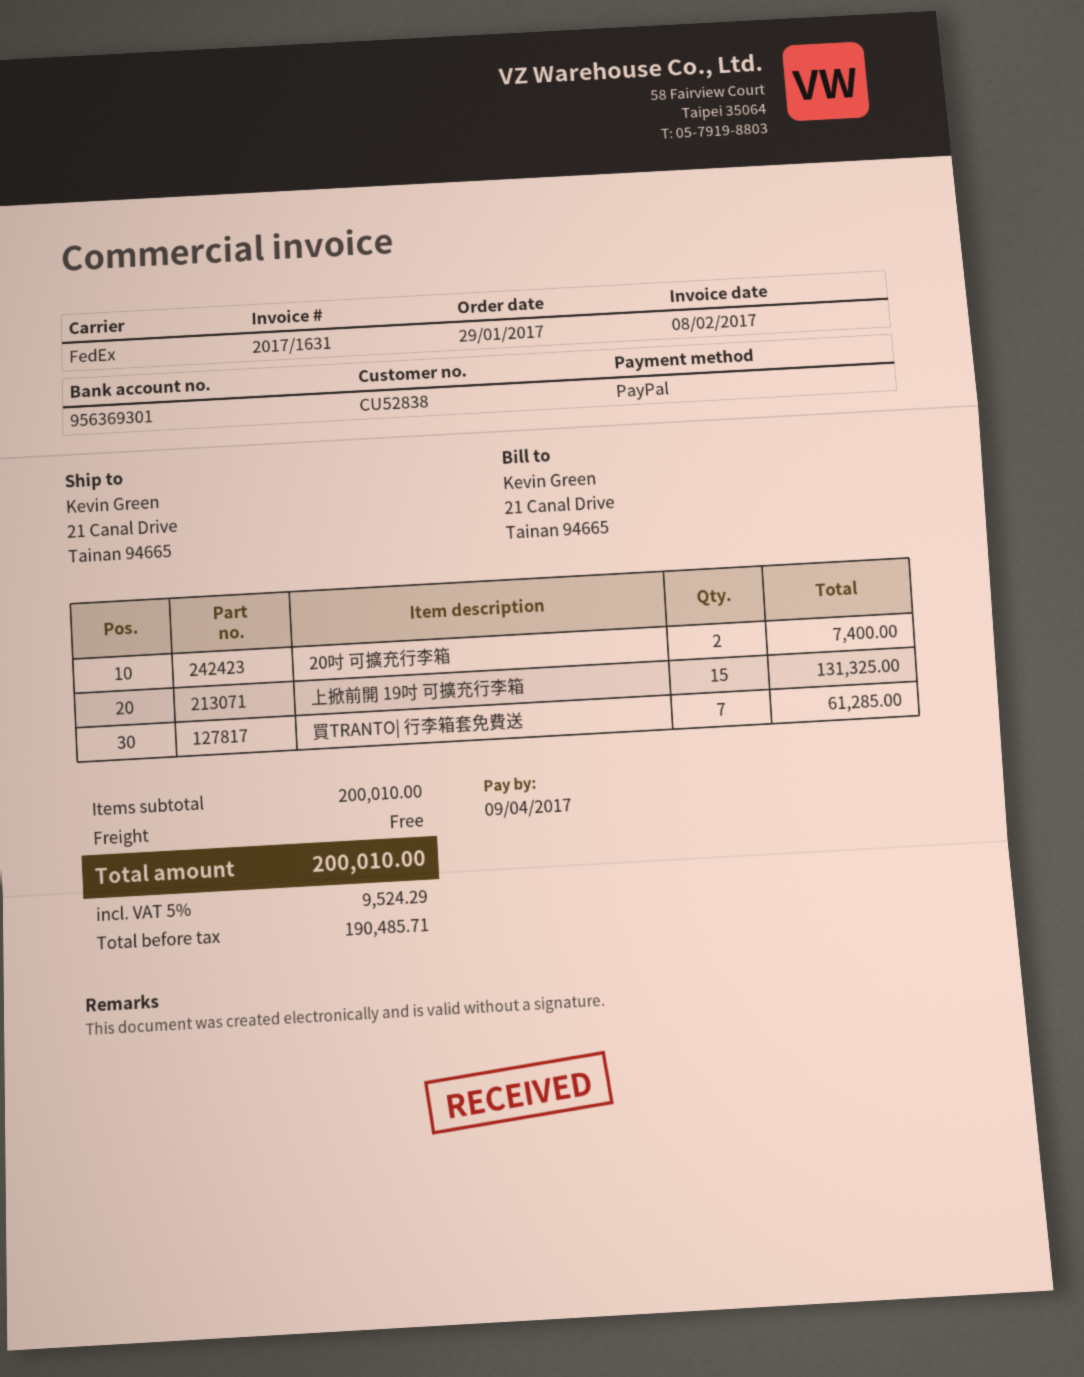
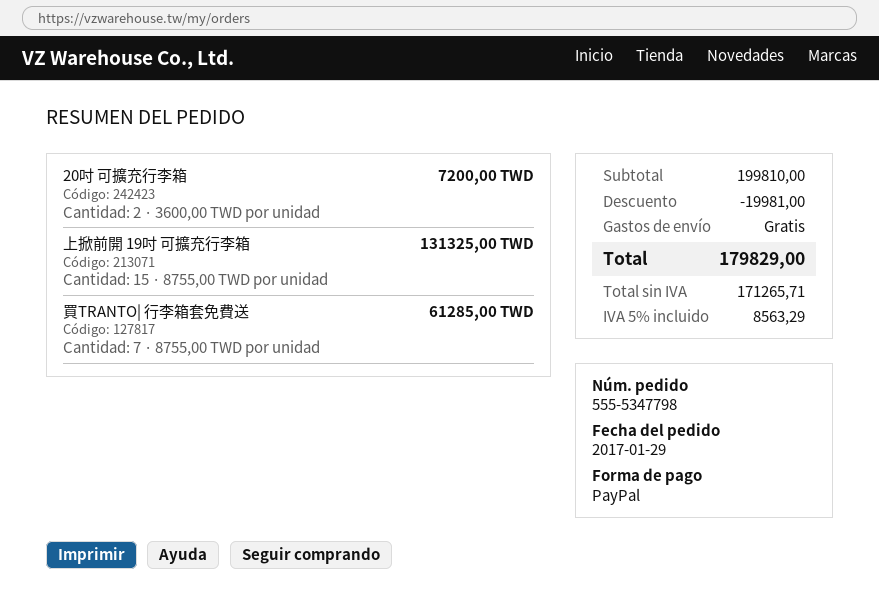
20吋 可擴充行李箱: 2 for 7400.00 -> 2 for 7200.00
subtotal: 200010.00 -> 199810.00
discount: none -> 19981.00
net: 190485.71 -> 171265.71
tax: 5% = 9524.29 -> 5% = 8563.29
total: 200010.00 -> 179829.00

